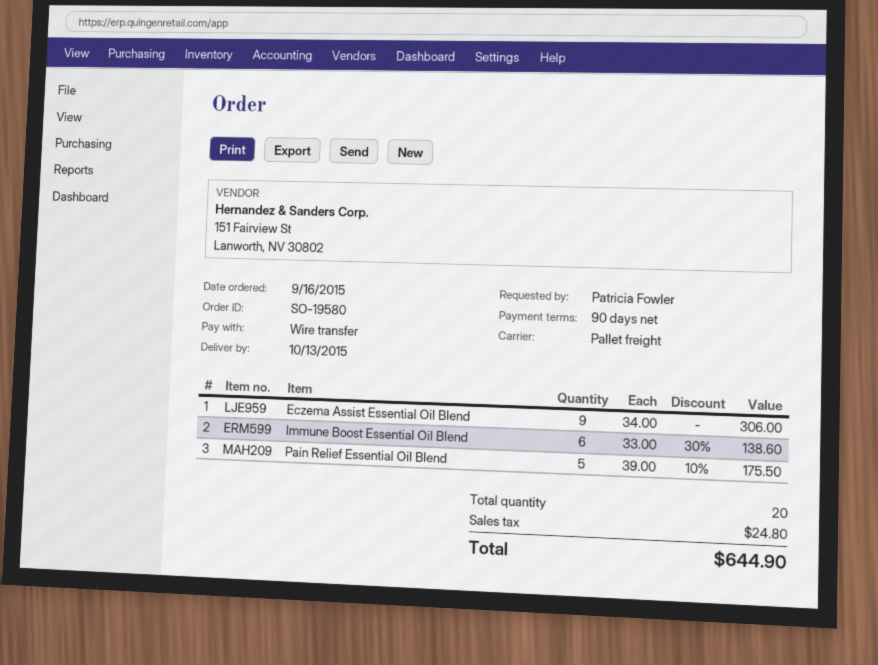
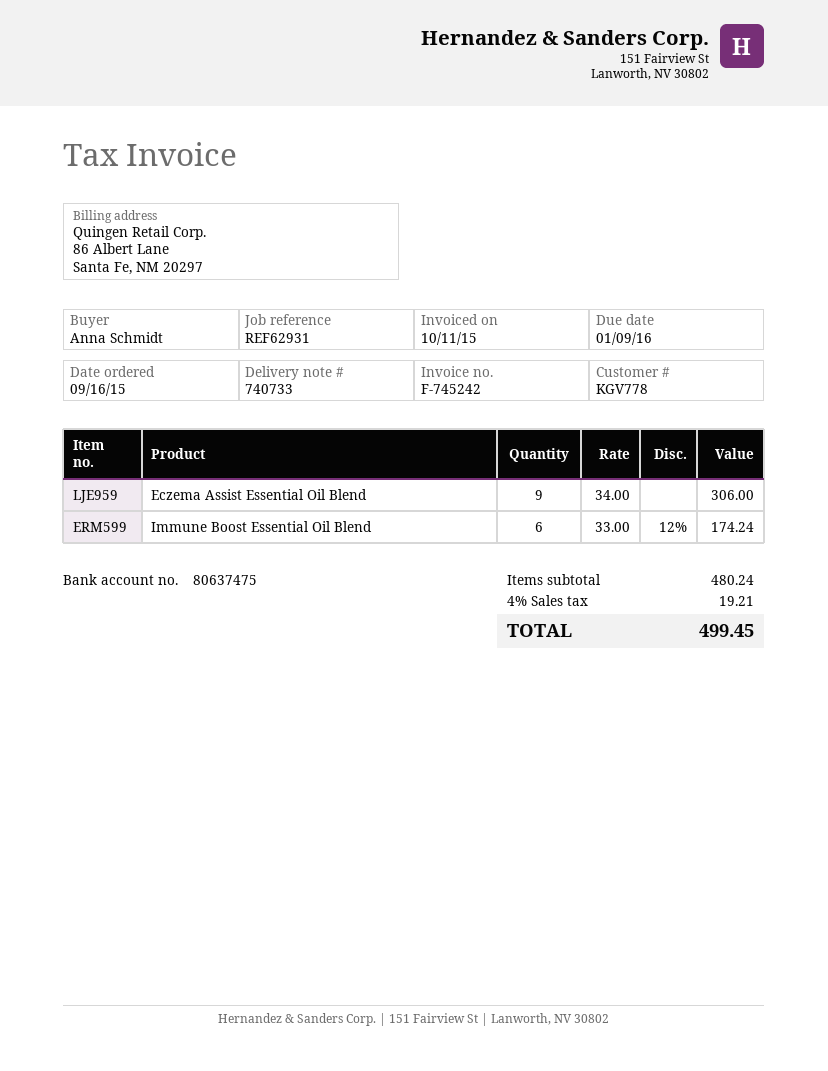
ordered by: Patricia Fowler -> Anna Schmidt
Immune Boost Essential Oil Blend: 6 x 33.00 - 30% = 138.60 -> 6 x 33.00 - 12% = 174.24
Pain Relief Essential Oil Blend: 5 x 39.00 - 10% = 175.50 -> none
tax: 24.80 -> 19.21
total: 644.90 -> 499.45

